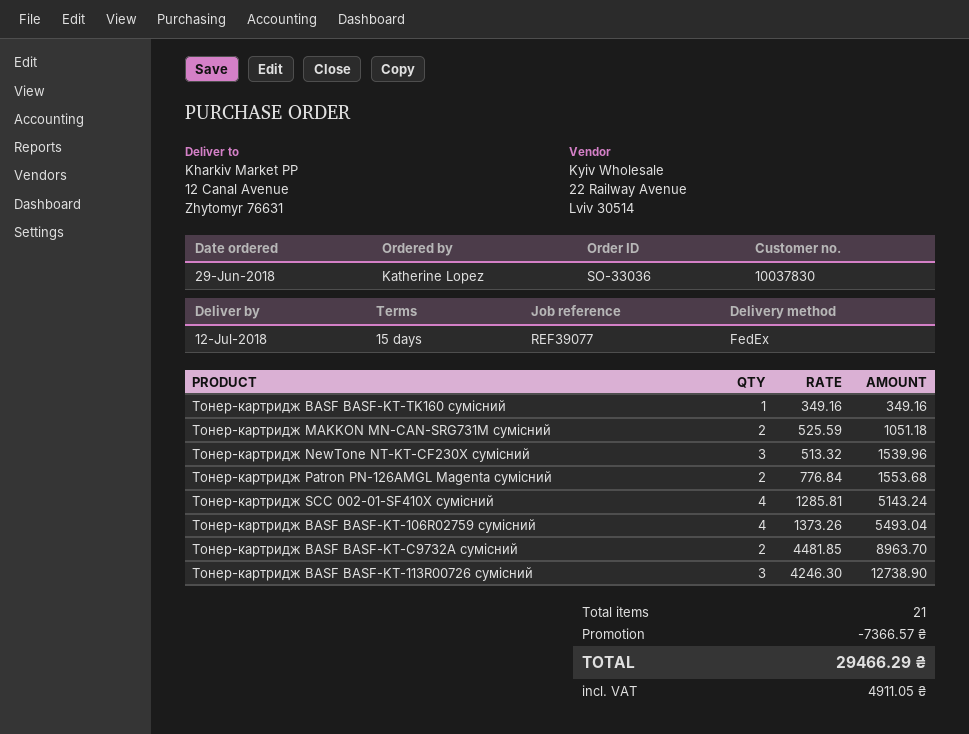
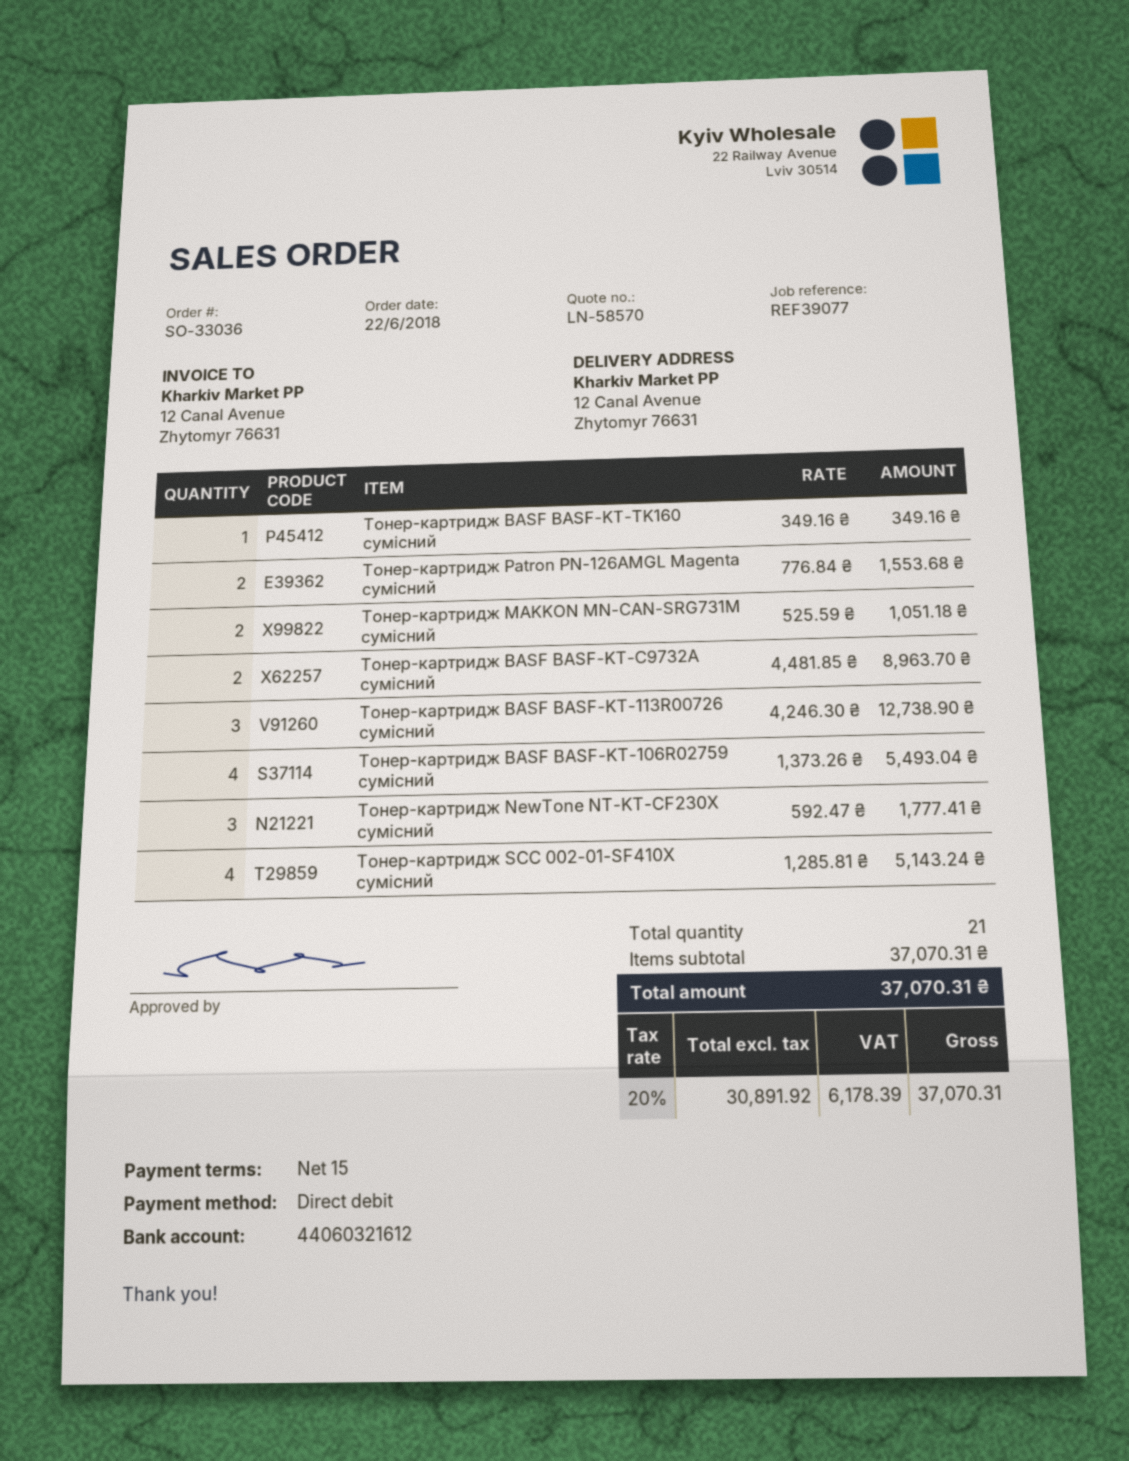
order date: 2018-06-29 -> 2018-06-22
Тонер-картридж NewTone NT-KT-CF230X сумісний: 3 x 513.32 = 1539.96 -> 3 x 592.47 = 1777.41
discount: 7366.57 -> none
tax: 4911.05 -> 6178.39
total: 29466.29 -> 37070.31

